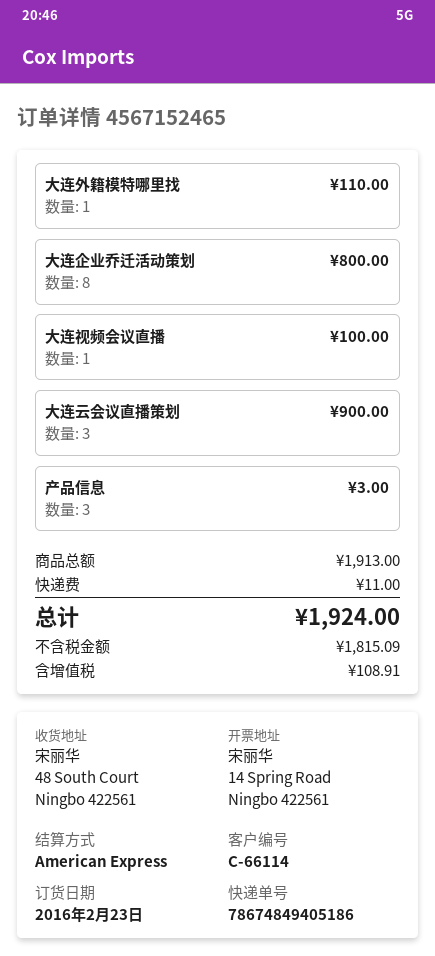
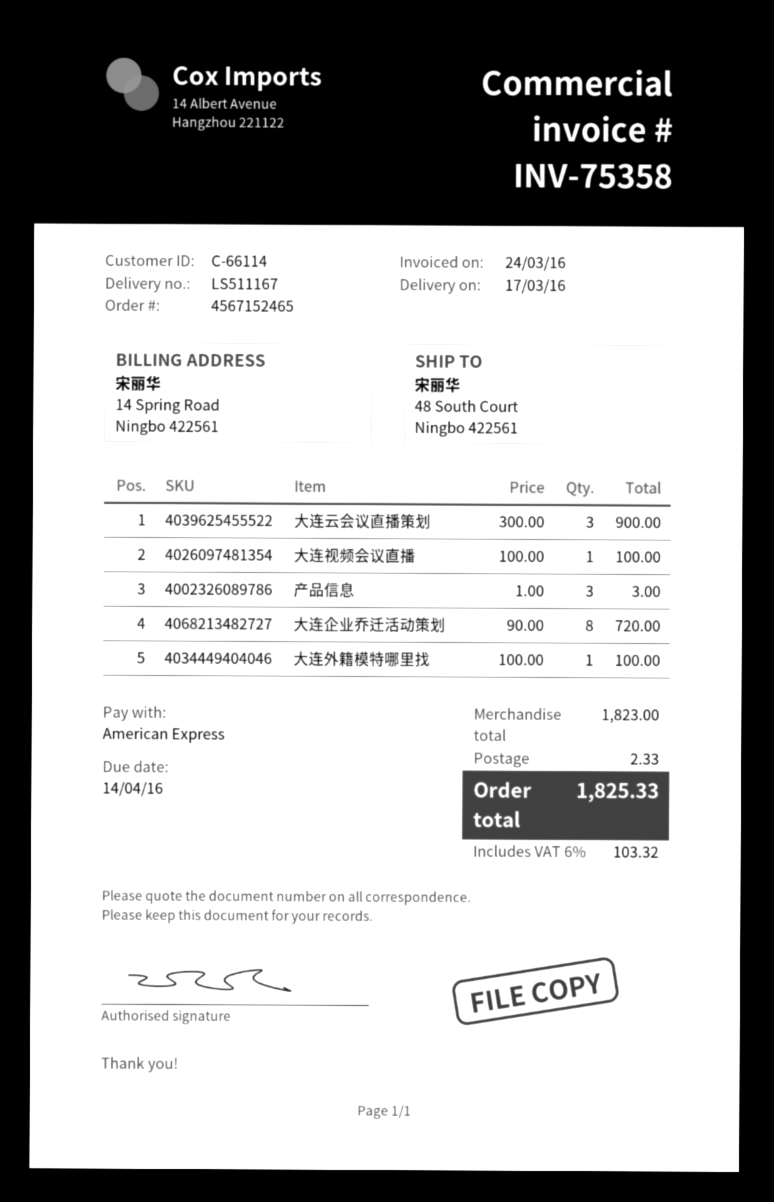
大连外籍模特哪里找: 1 for 110.00 -> 1 for 100.00
大连企业乔迁活动策划: 8 for 800.00 -> 8 for 720.00
subtotal: 1913.00 -> 1823.00
shipping: 11.00 -> 2.33
tax: 108.91 -> 103.32
total: 1924.00 -> 1825.33

